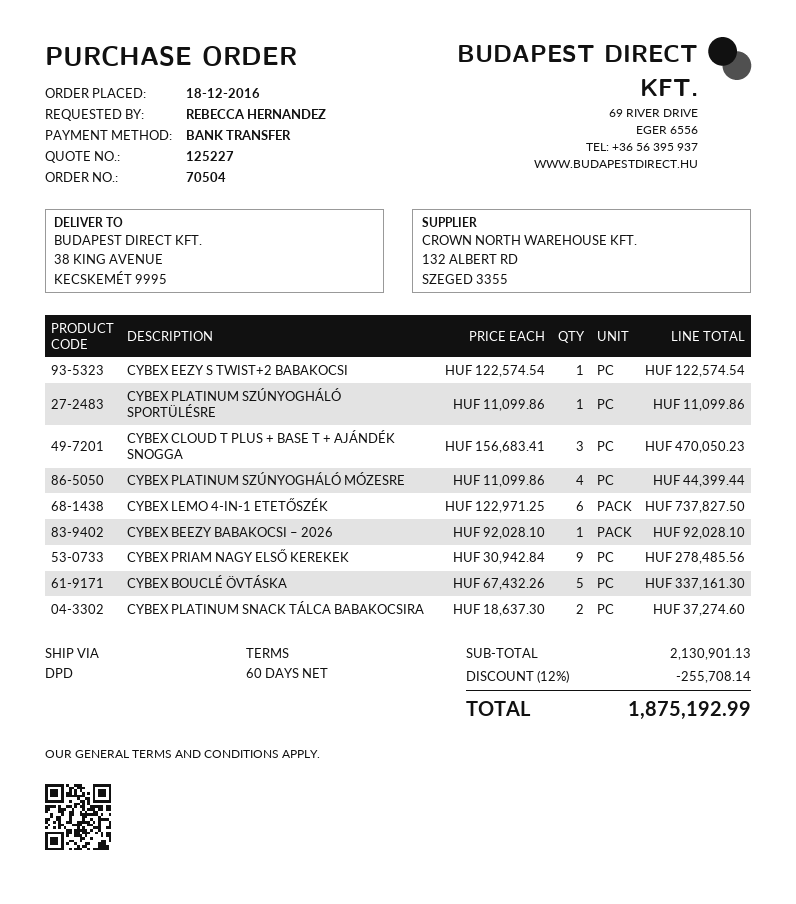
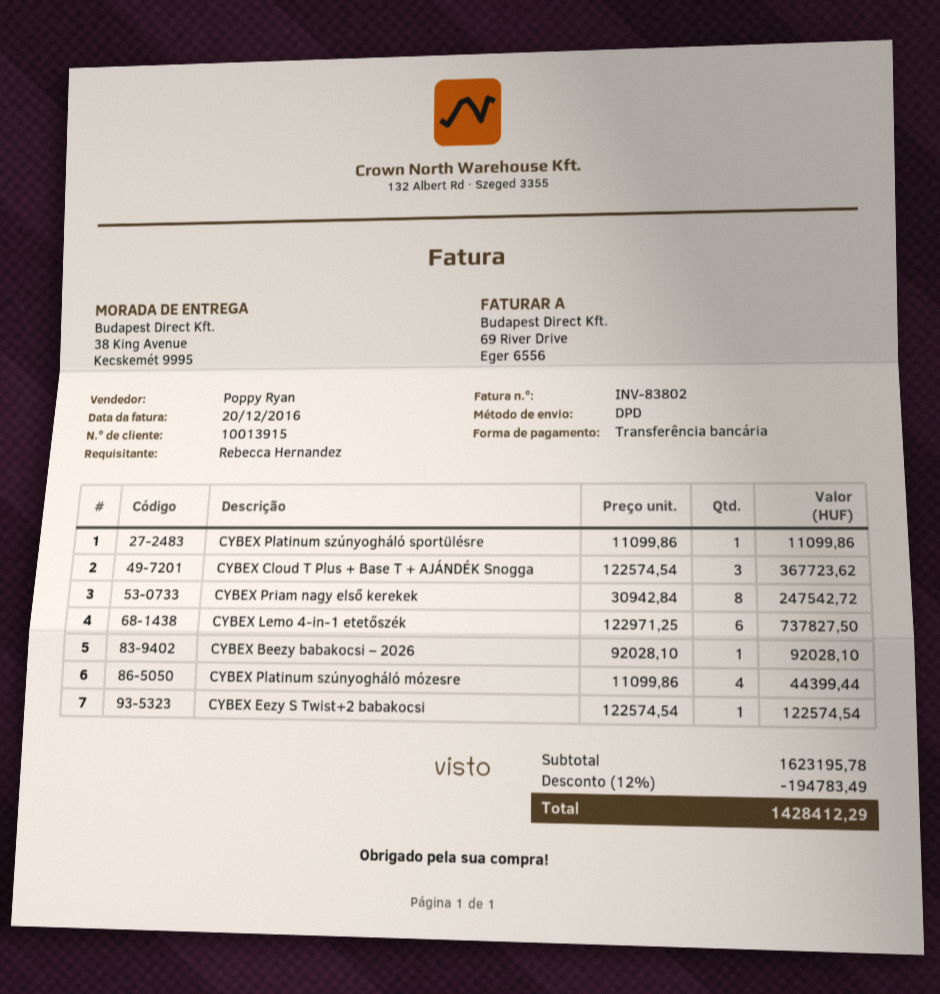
CYBEX CLOUD T PLUS + BASE T + AJÁNDÉK SNOGGA: 3 x 156683.41 = 470050.23 -> 3 x 122574.54 = 367723.62
CYBEX PRIAM NAGY ELSŐ KEREKEK: 9 x 30942.84 = 278485.56 -> 8 x 30942.84 = 247542.72
CYBEX BOUCLÉ ÖVTÁSKA: 5 x 67432.26 = 337161.30 -> none
CYBEX PLATINUM SNACK TÁLCA BABAKOCSIRA: 2 x 18637.30 = 37274.60 -> none
subtotal: 2130901.13 -> 1623195.78
discount: 12% = 255708.14 -> 12% = 194783.49
total: 1875192.99 -> 1428412.29

